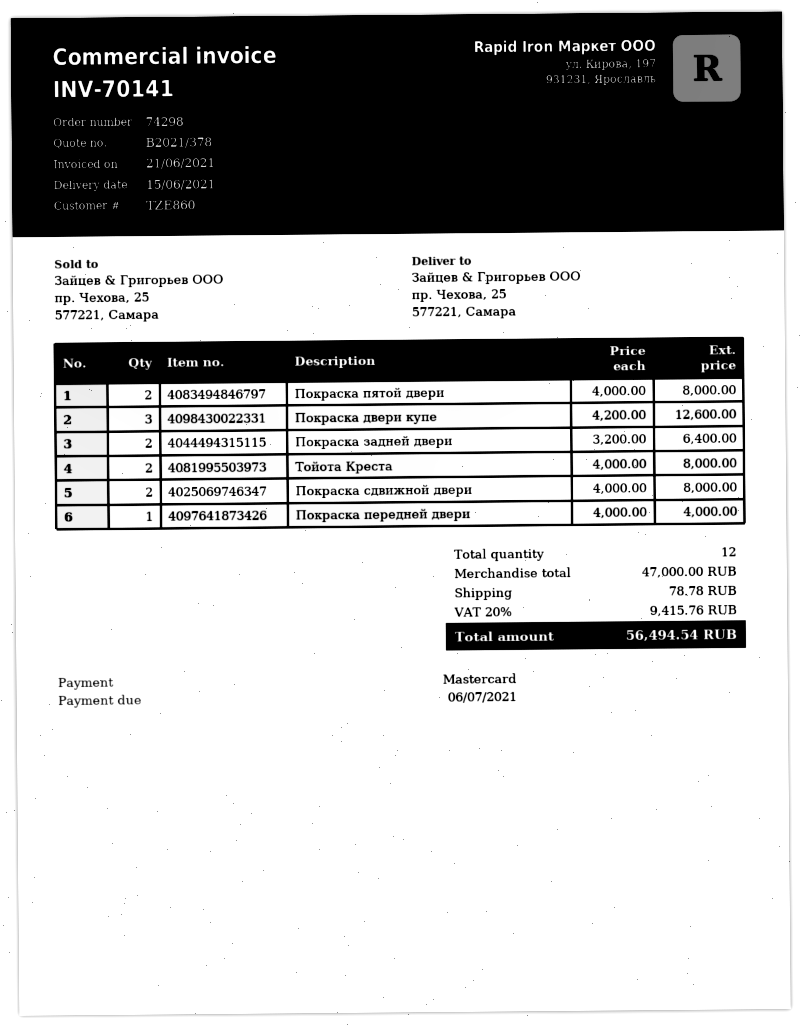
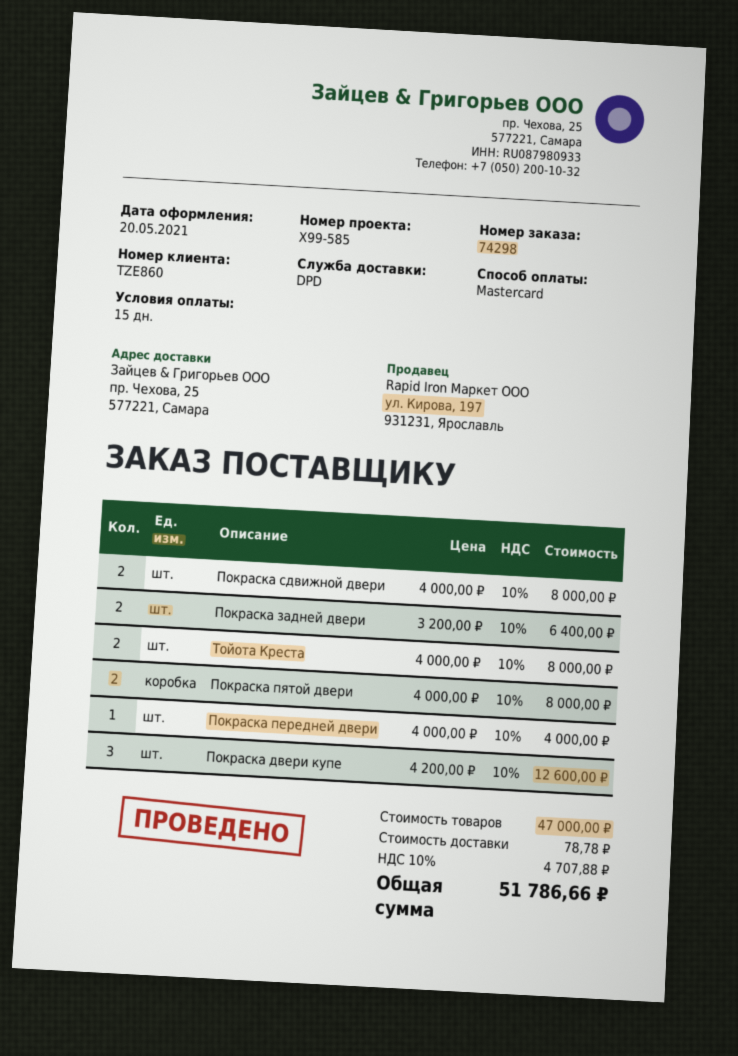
tax: 20% = 9415.76 -> 10% = 4707.88
total: 56494.54 -> 51786.66

